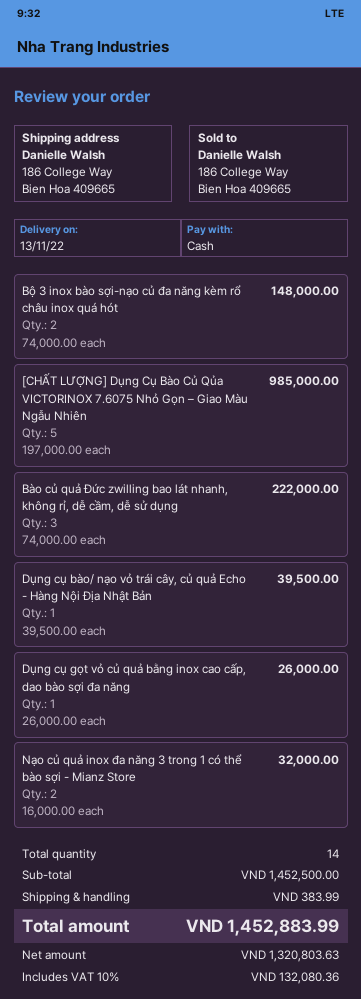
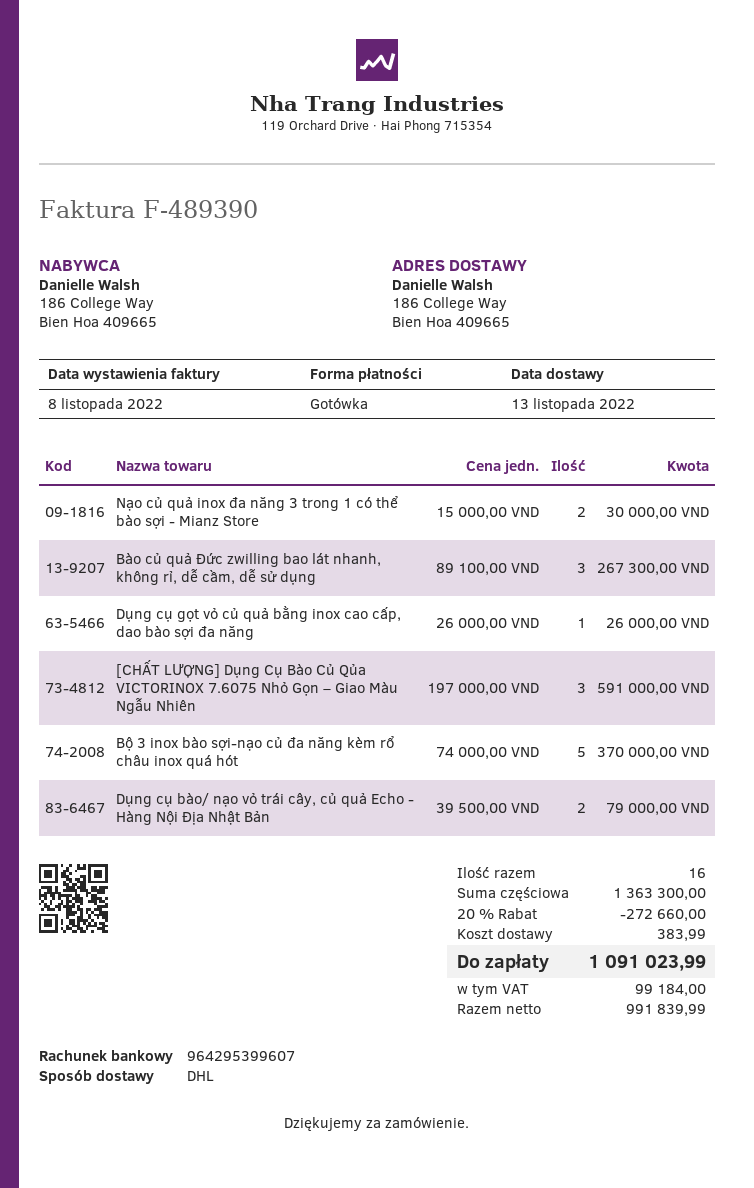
Bộ 3 inox bào sợi-nạo củ đa năng kèm rổ châu inox quá hót: 2 x 74000.00 = 148000.00 -> 5 x 74000.00 = 370000.00
[CHẤT LƯỢNG] Dụng Cụ Bào Củ Qủa VICTORINOX 7.6075 Nhỏ Gọn – Giao Màu Ngẫu Nhiên: 5 x 197000.00 = 985000.00 -> 3 x 197000.00 = 591000.00
Bào củ quả Đức zwilling bao lát nhanh, không rỉ, dễ cầm, dễ sử dụng: 3 x 74000.00 = 222000.00 -> 3 x 89100.00 = 267300.00
Dụng cụ bào/ nạo vỏ trái cây, củ quả Echo - Hàng Nội Địa Nhật Bản: 1 x 39500.00 = 39500.00 -> 2 x 39500.00 = 79000.00
Nạo củ quả inox đa năng 3 trong 1 có thể bào sợi - Mianz Store: 2 x 16000.00 = 32000.00 -> 2 x 15000.00 = 30000.00
total quantity: 14 -> 16
subtotal: 1452500.00 -> 1363300.00
discount: none -> 20% = 272660.00
net: 1320803.63 -> 991839.99
tax: 132080.36 -> 99184.00
total: 1452883.99 -> 1091023.99

